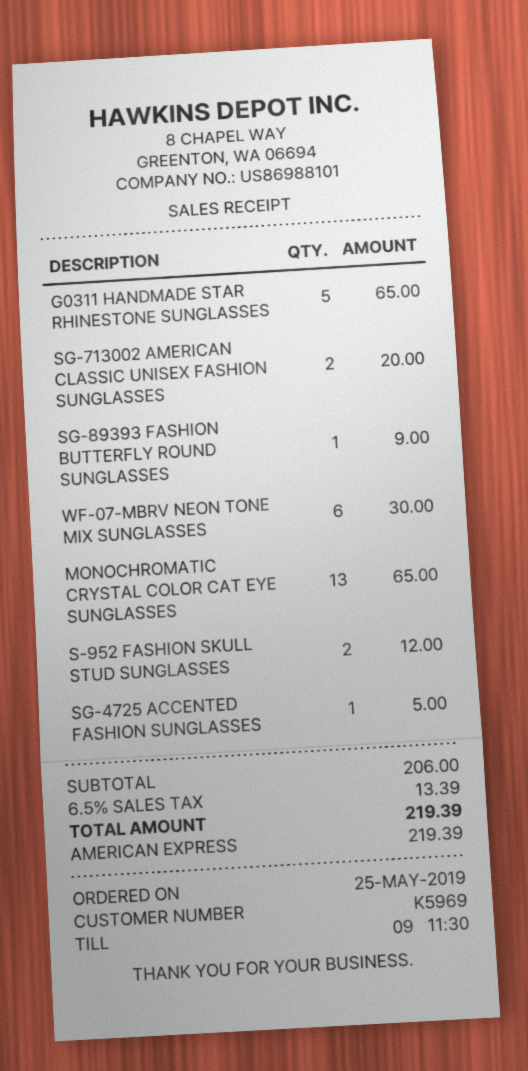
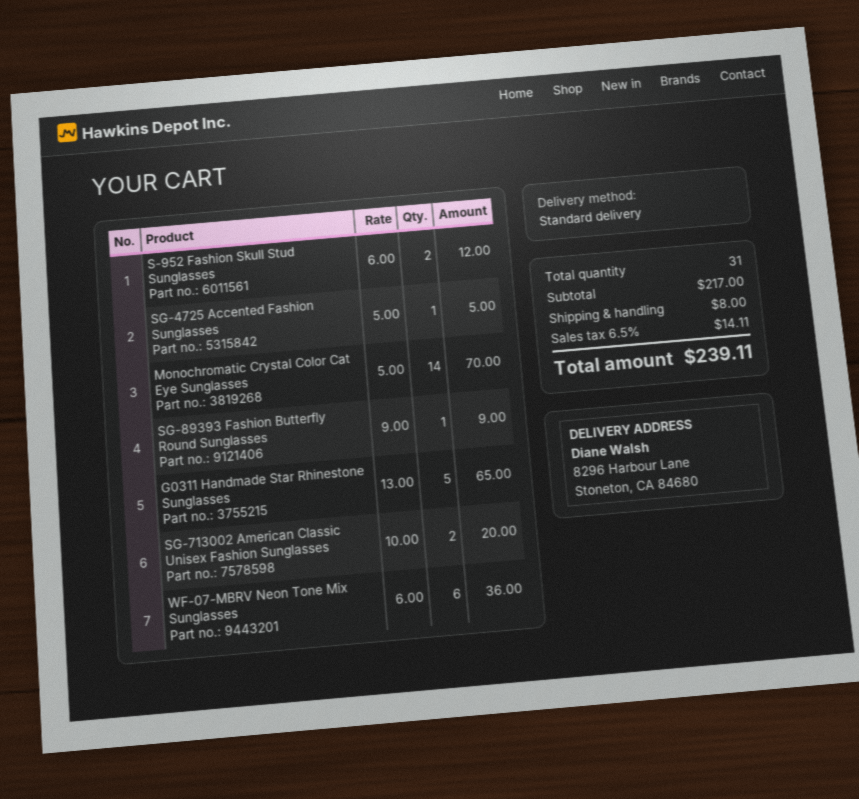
WF-07-MBRV NEON TONE MIX SUNGLASSES: 6 for 30.00 -> 6 for 36.00
MONOCHROMATIC CRYSTAL COLOR CAT EYE SUNGLASSES: 13 for 65.00 -> 14 for 70.00
subtotal: 206.00 -> 217.00
shipping: none -> 8.00
tax: 6.5% = 13.39 -> 6.5% = 14.11
total: 219.39 -> 239.11

